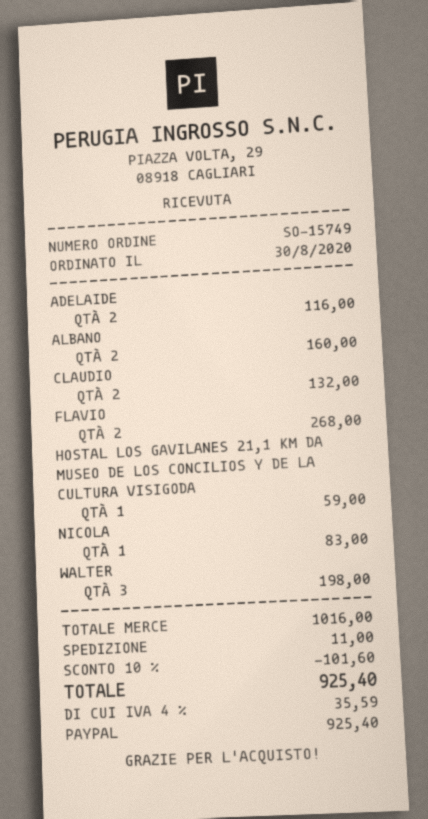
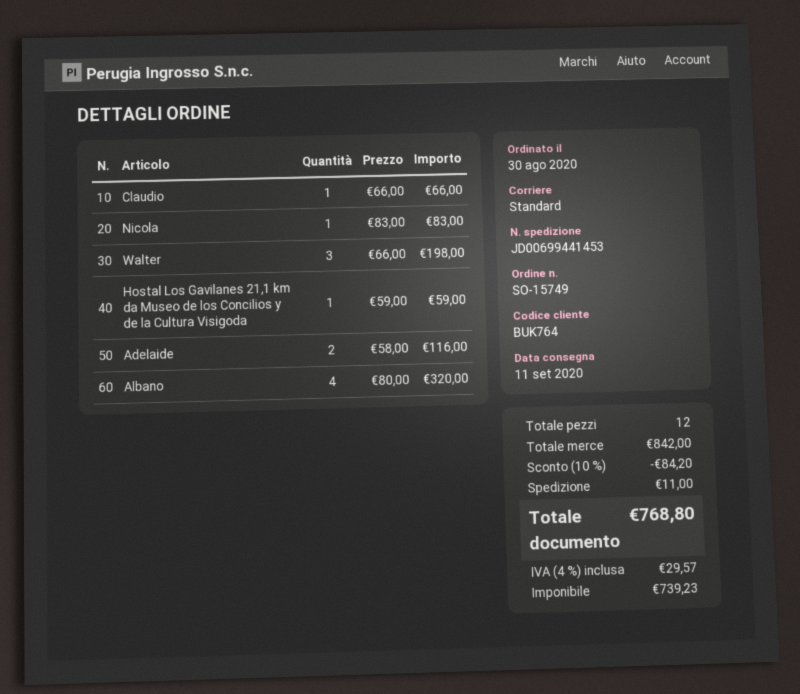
ALBANO: 2 for 160.00 -> 4 for 320.00
CLAUDIO: 2 for 132.00 -> 1 for 66.00
FLAVIO: 2 for 268.00 -> none
subtotal: 1016.00 -> 842.00
discount: 10% = 101.60 -> 10% = 84.20
tax: 4% = 35.59 -> 4% = 29.57
total: 925.40 -> 768.80

